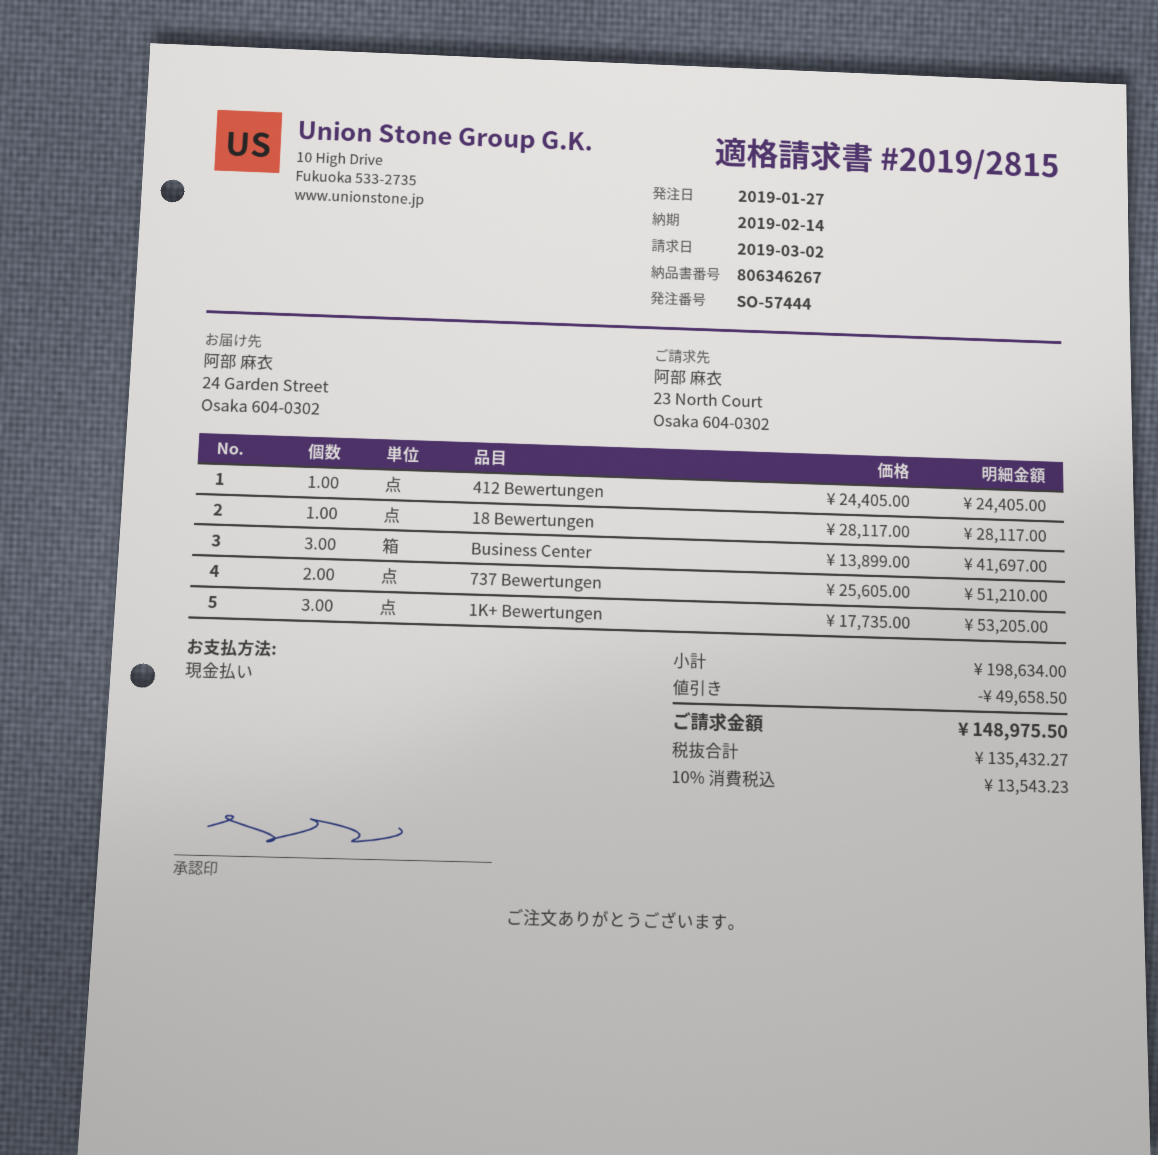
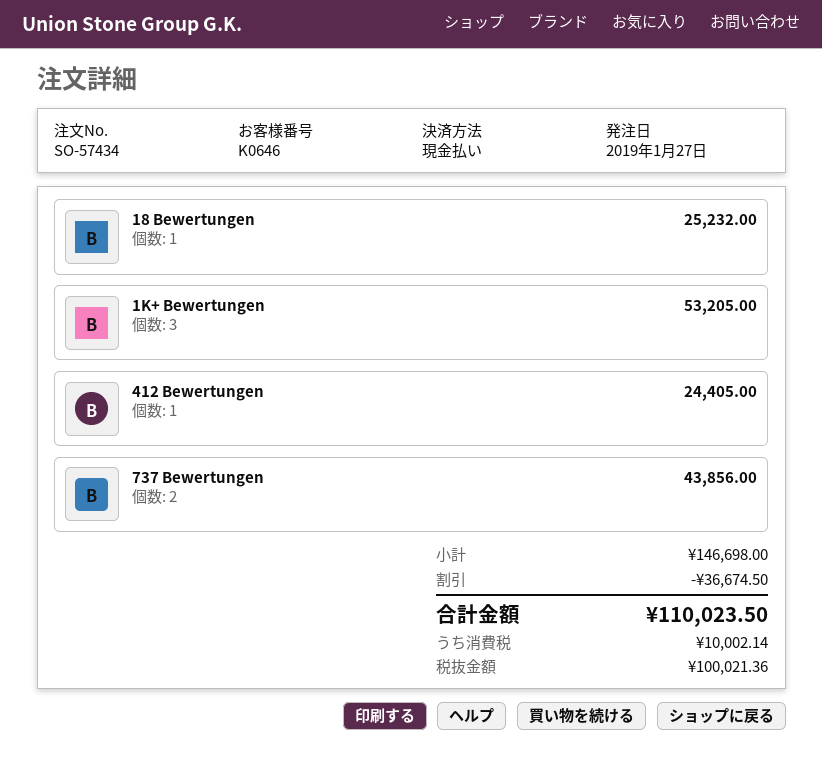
order number: SO-57444 -> SO-57434
18 Bewertungen: 1 for 28117.00 -> 1 for 25232.00
Business Center: 3 for 41697.00 -> none
737 Bewertungen: 2 for 51210.00 -> 2 for 43856.00
subtotal: 198634.00 -> 146698.00
discount: 49658.50 -> 36674.50
net: 135432.27 -> 100021.36
tax: 13543.23 -> 10002.14
total: 148975.50 -> 110023.50

